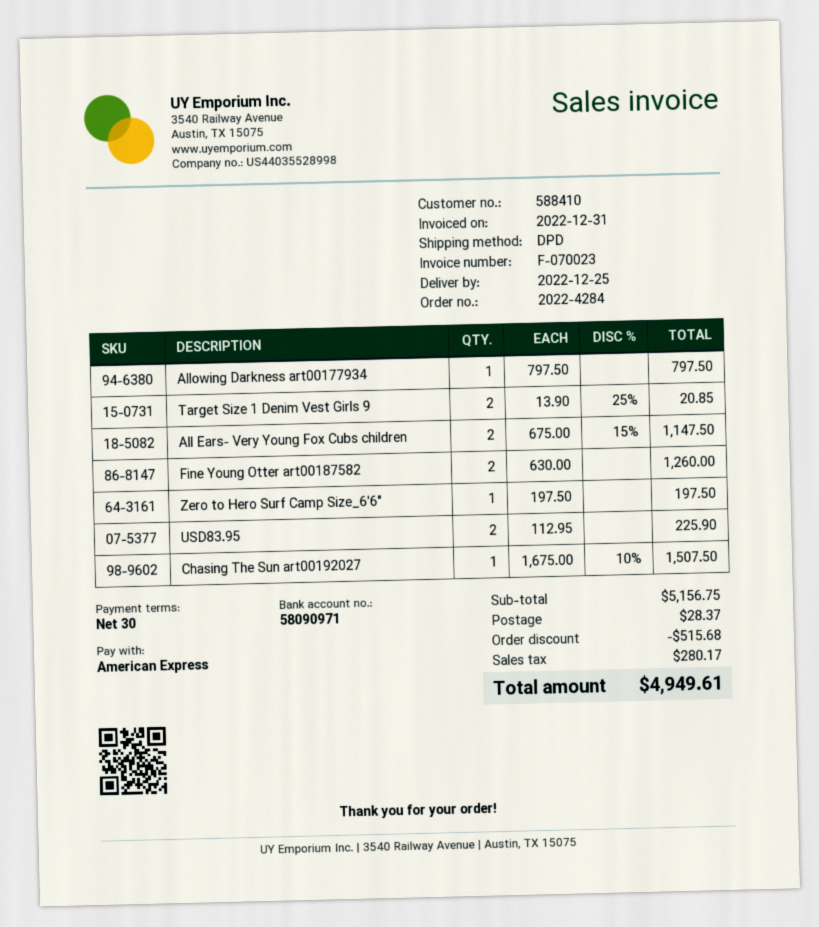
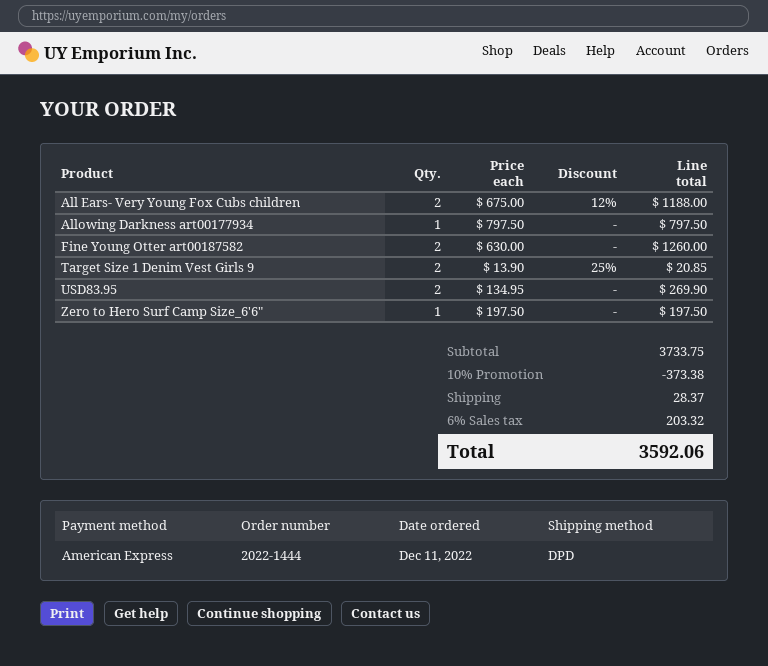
order number: 2022-4284 -> 2022-1444
All Ears- Very Young Fox Cubs children: 2 x 675.00 - 15% = 1147.50 -> 2 x 675.00 - 12% = 1188.00
USD83.95: 2 x 112.95 = 225.90 -> 2 x 134.95 = 269.90
Chasing The Sun art00192027: 1 x 1675.00 - 10% = 1507.50 -> none
subtotal: 5156.75 -> 3733.75
discount: 515.68 -> 373.38
tax: 280.17 -> 203.32
total: 4949.61 -> 3592.06

